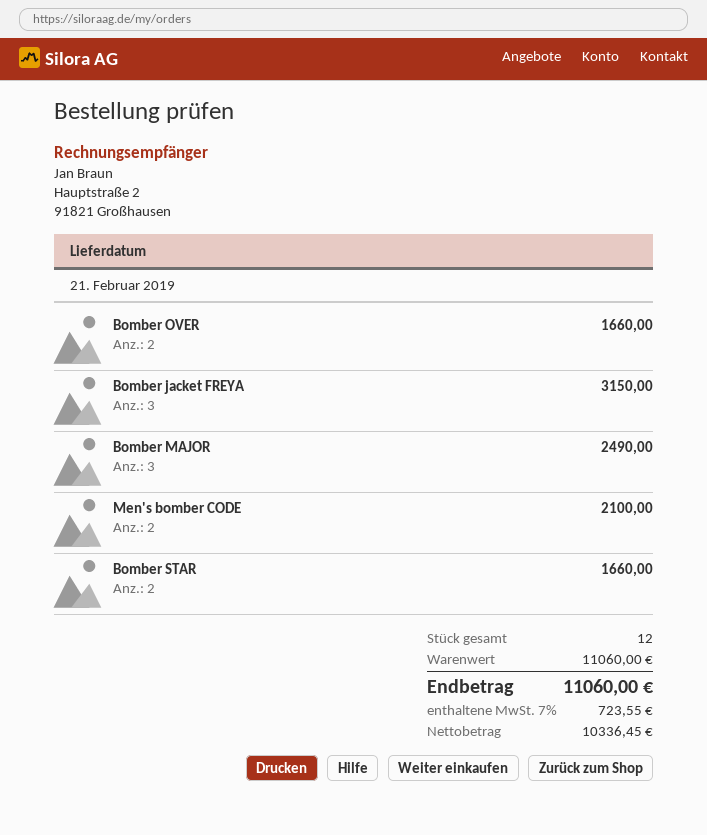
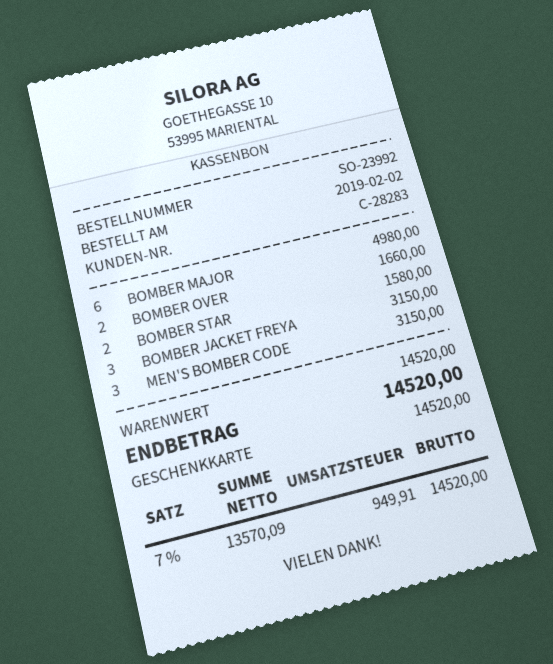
Bomber MAJOR: 3 for 2490.00 -> 6 for 4980.00
Men's bomber CODE: 2 for 2100.00 -> 3 for 3150.00
Bomber STAR: 2 for 1660.00 -> 2 for 1580.00
subtotal: 11060.00 -> 14520.00
net: 10336.45 -> 13570.09
tax: 7% = 723.55 -> 7% = 949.91
total: 11060.00 -> 14520.00

